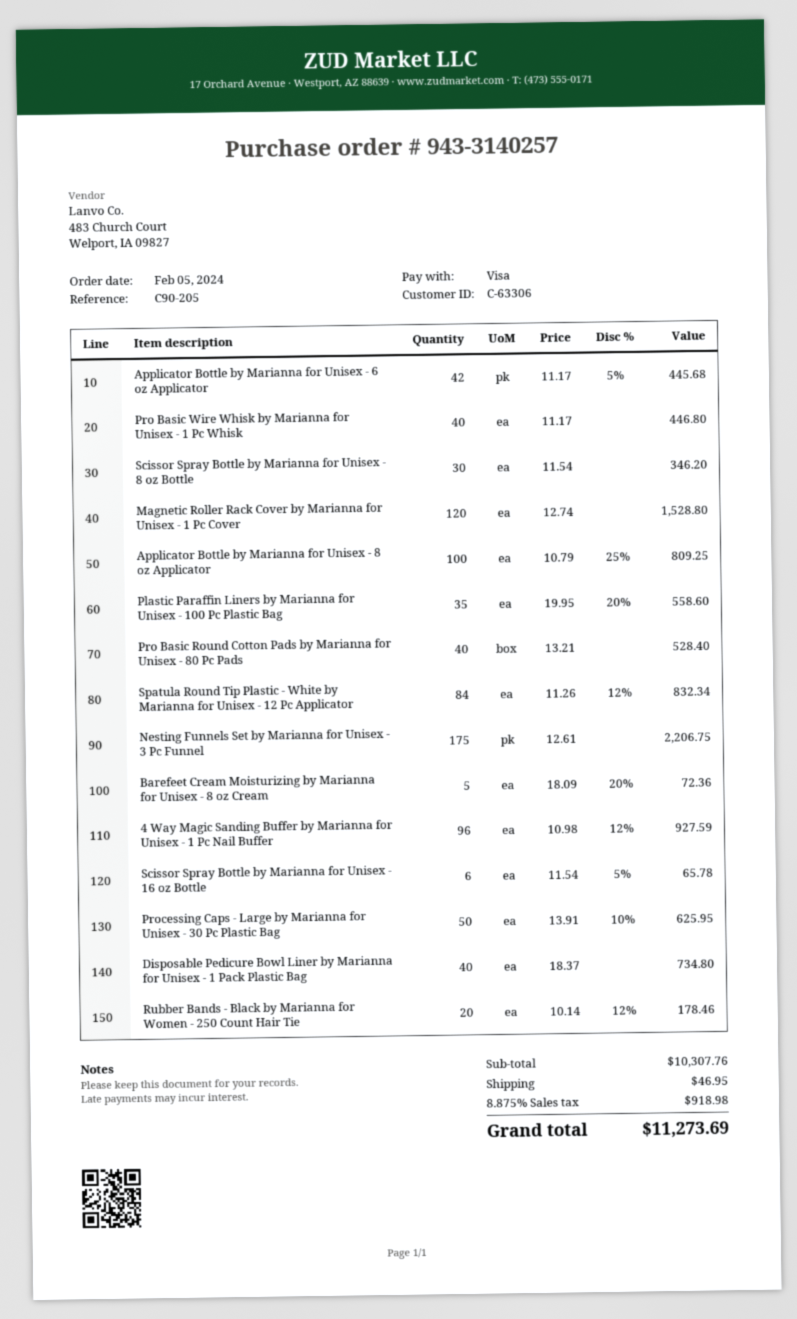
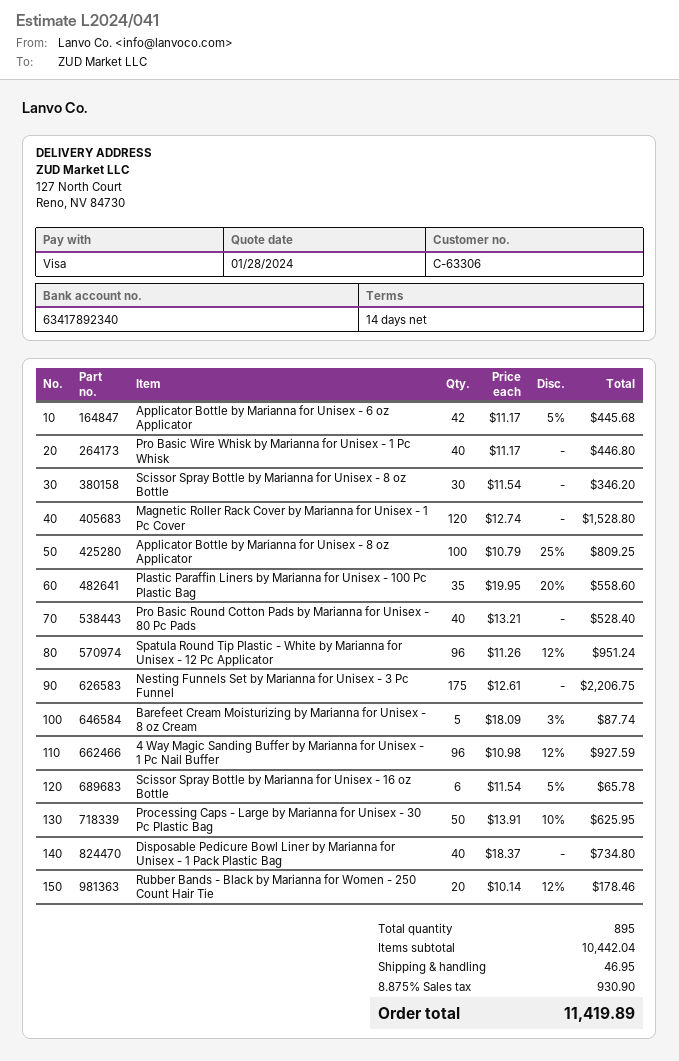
Spatula Round Tip Plastic - White by Marianna for Unisex - 12 Pc Applicator: 84 x 11.26 - 12% = 832.34 -> 96 x 11.26 - 12% = 951.24
Barefeet Cream Moisturizing by Marianna for Unisex - 8 oz Cream: 5 x 18.09 - 20% = 72.36 -> 5 x 18.09 - 3% = 87.74
subtotal: 10307.76 -> 10442.04
tax: 8.875% = 918.98 -> 8.875% = 930.90
total: 11273.69 -> 11419.89

